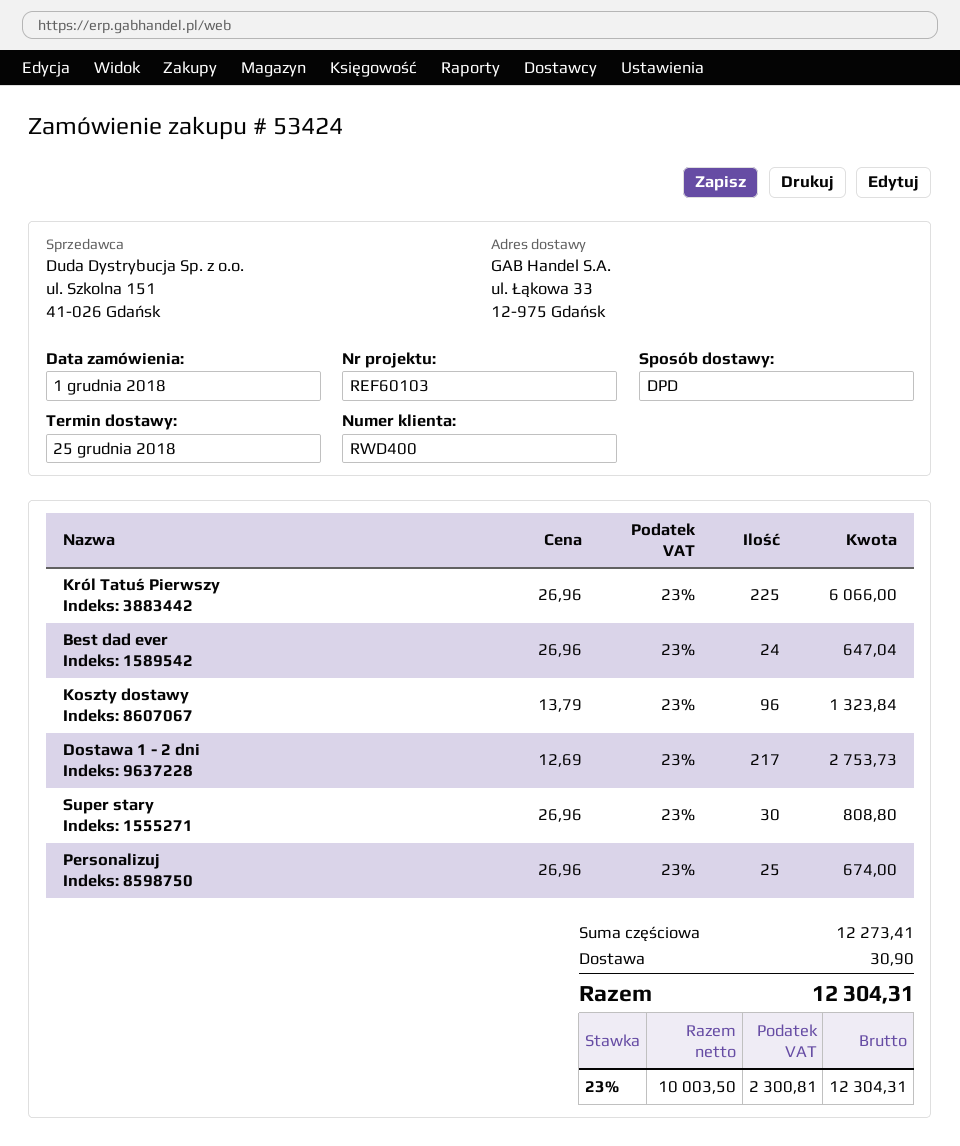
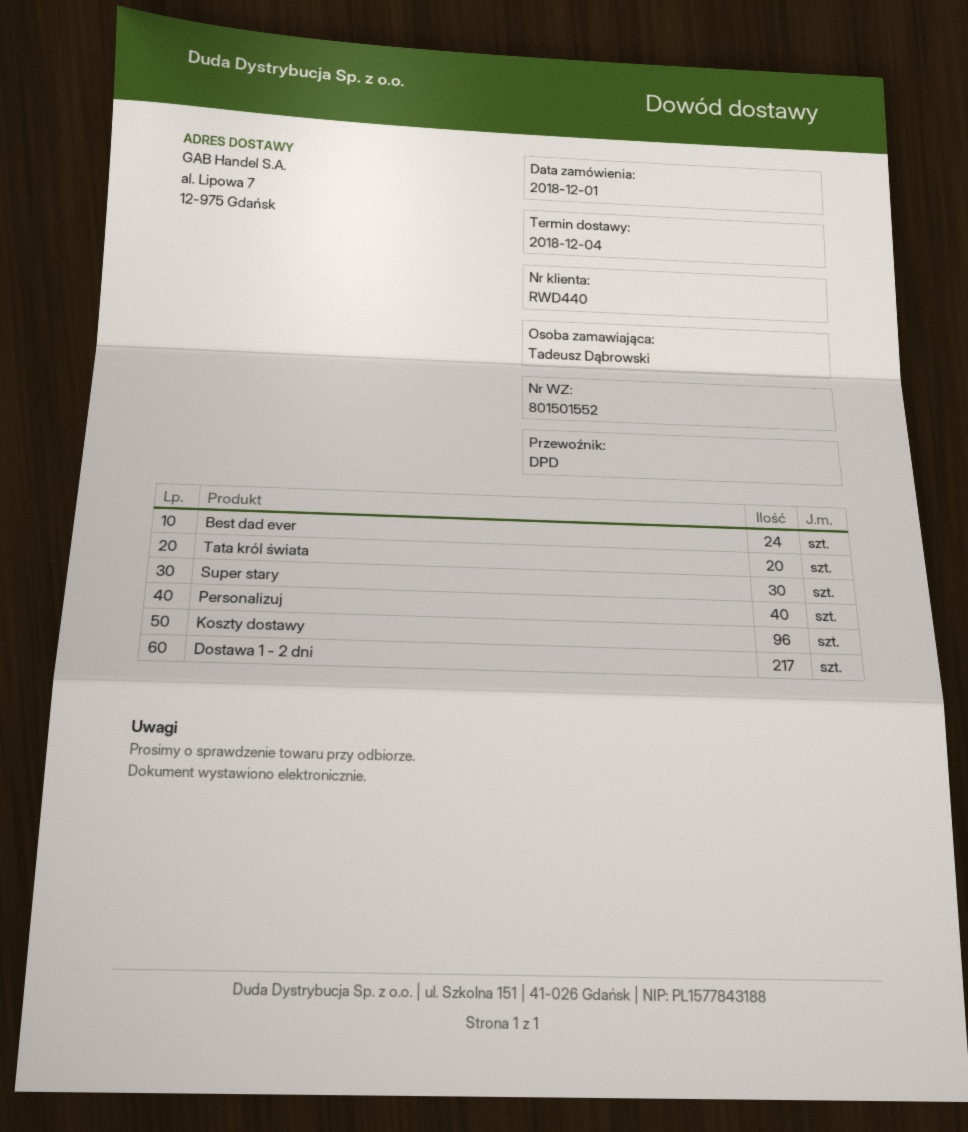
delivery date: 2018-12-25 -> 2018-12-04
customer number: RWD400 -> RWD440
ship to: ul. Łąkowa 33, 12-975 Gdańsk -> al. Lipowa 7, 12-975 Gdańsk
Król Tatuś Pierwszy: 225 -> none
Personalizuj: 25 -> 40
Tata król świata: none -> 20

